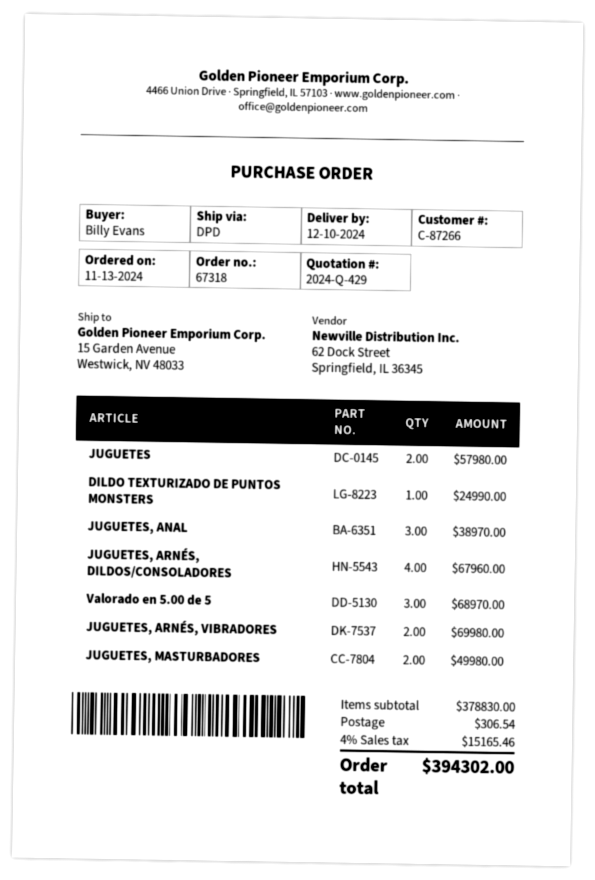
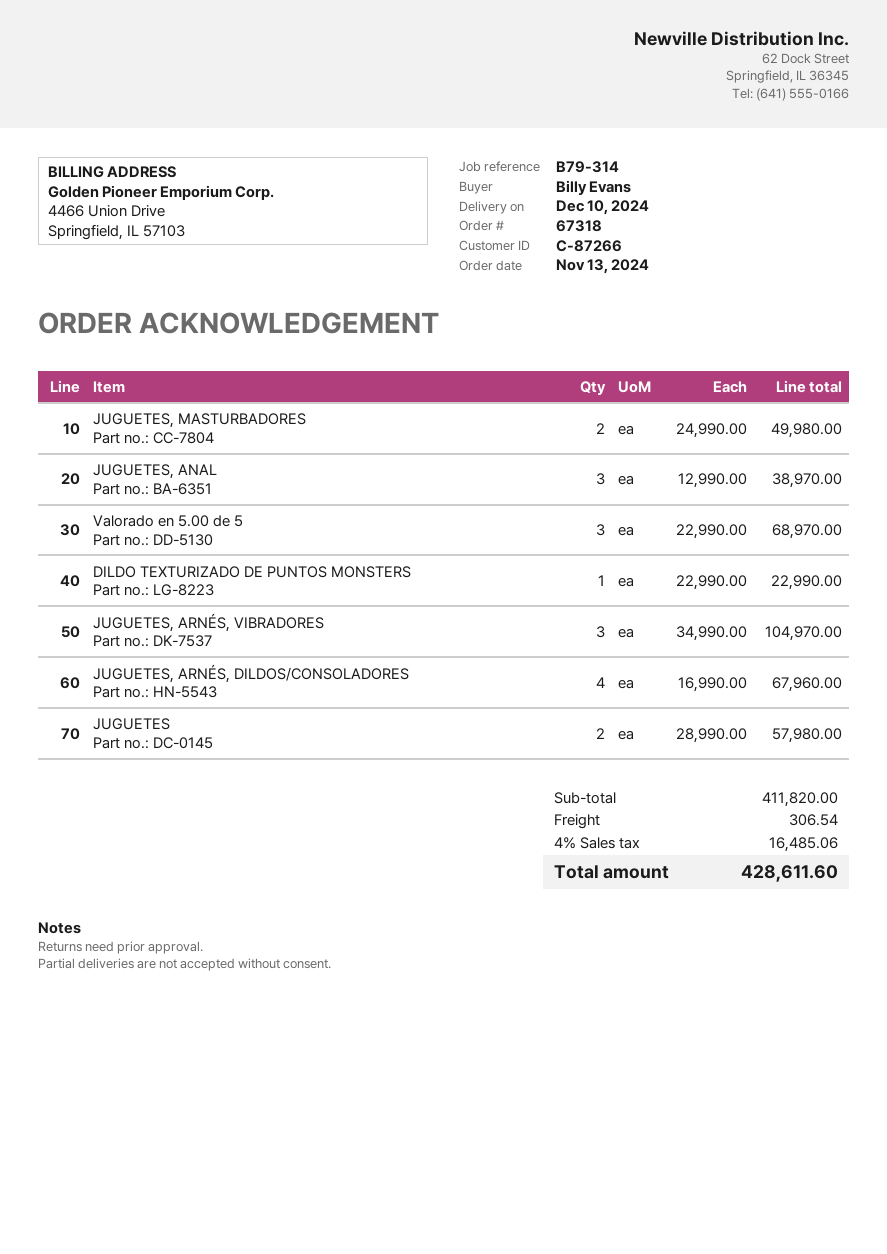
DILDO TEXTURIZADO DE PUNTOS MONSTERS: 1 for 24990.00 -> 1 for 22990.00
JUGUETES, ARNÉS, VIBRADORES: 2 for 69980.00 -> 3 for 104970.00
subtotal: 378830.00 -> 411820.00
tax: 4% = 15165.46 -> 4% = 16485.06
total: 394302.00 -> 428611.60

